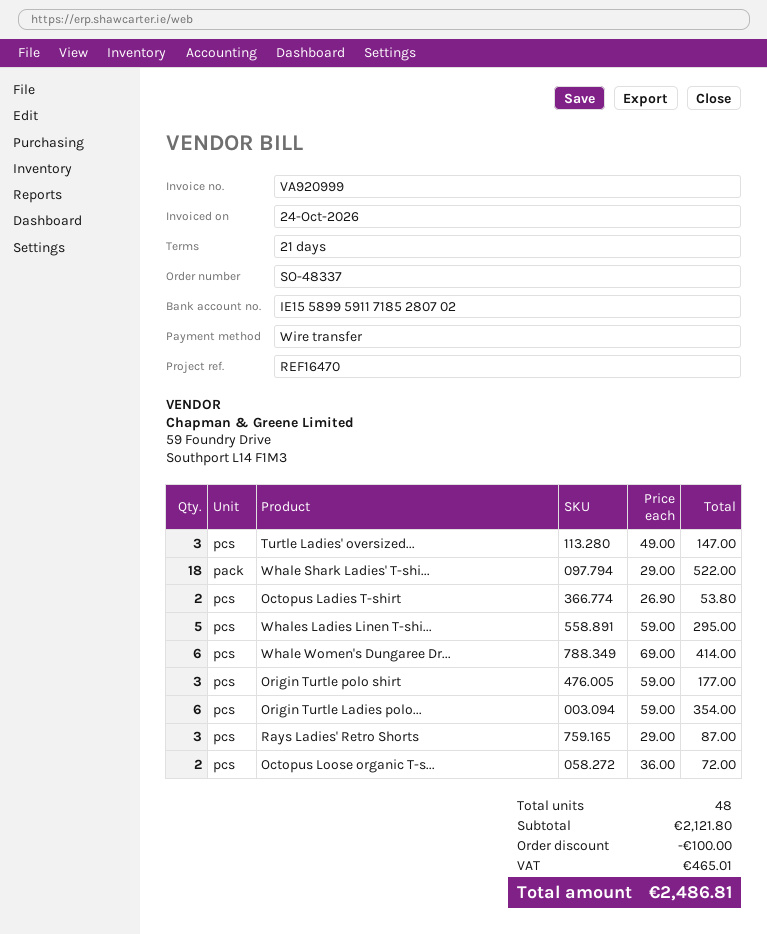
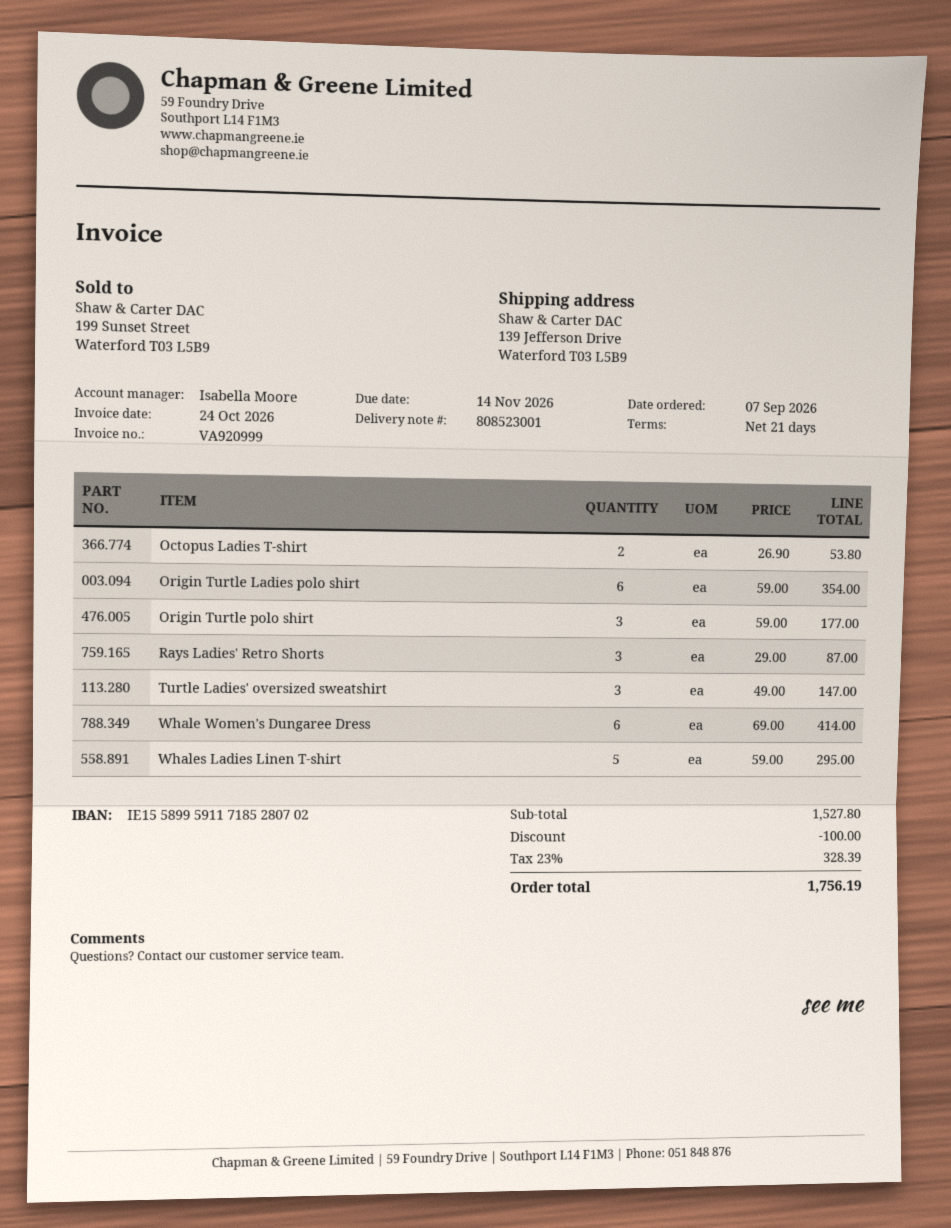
Whale Shark Ladies' T-shi...: 18 x 29.00 = 522.00 -> none
Octopus Loose organic T-s...: 2 x 36.00 = 72.00 -> none
subtotal: 2121.80 -> 1527.80
tax: 465.01 -> 328.39
total: 2486.81 -> 1756.19

